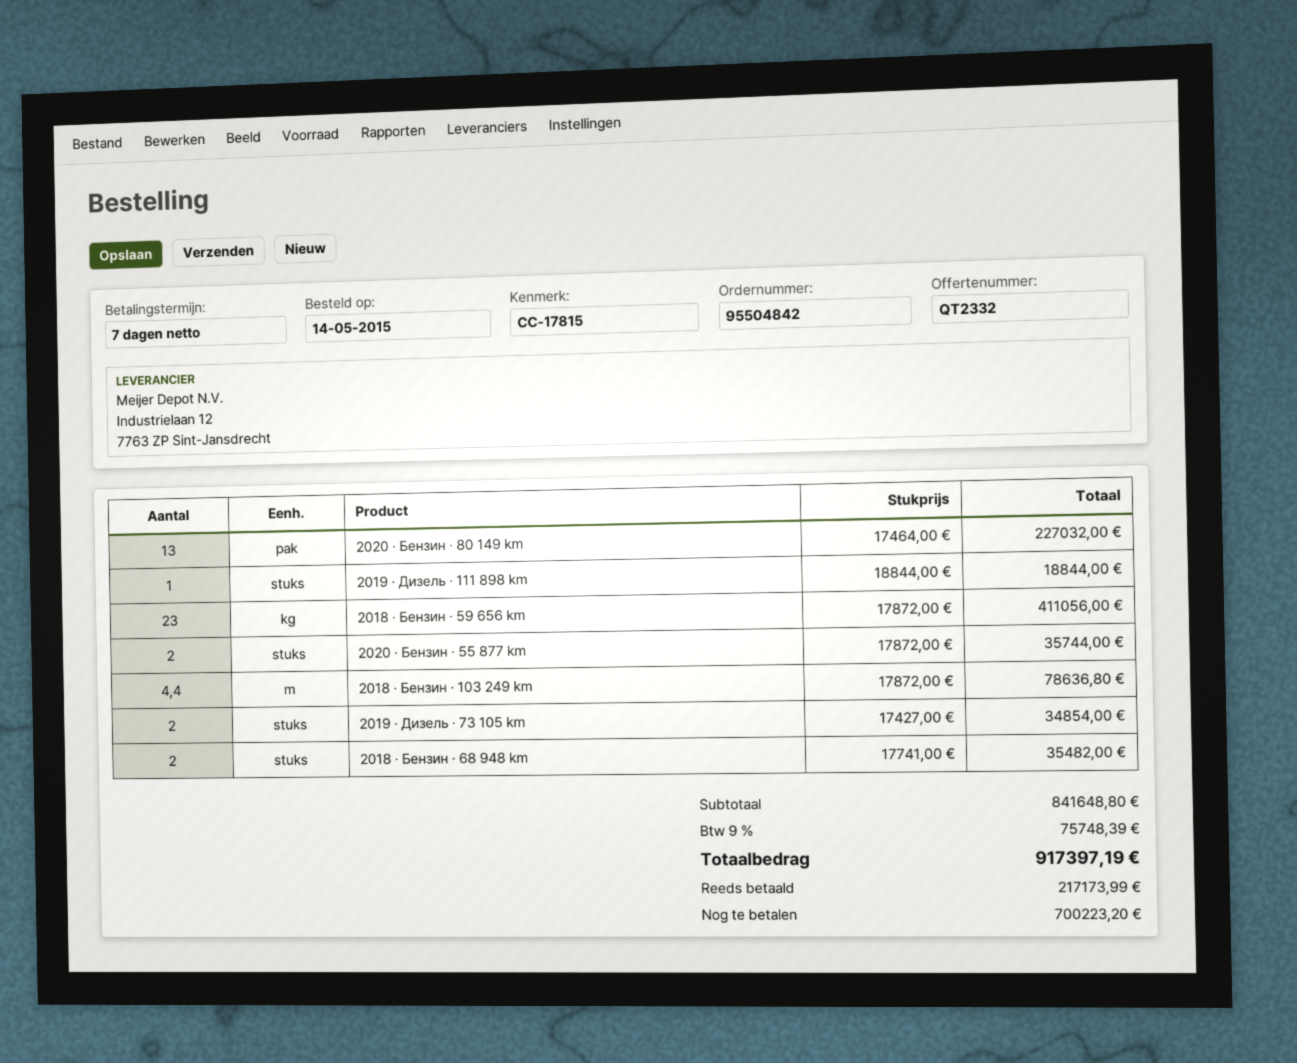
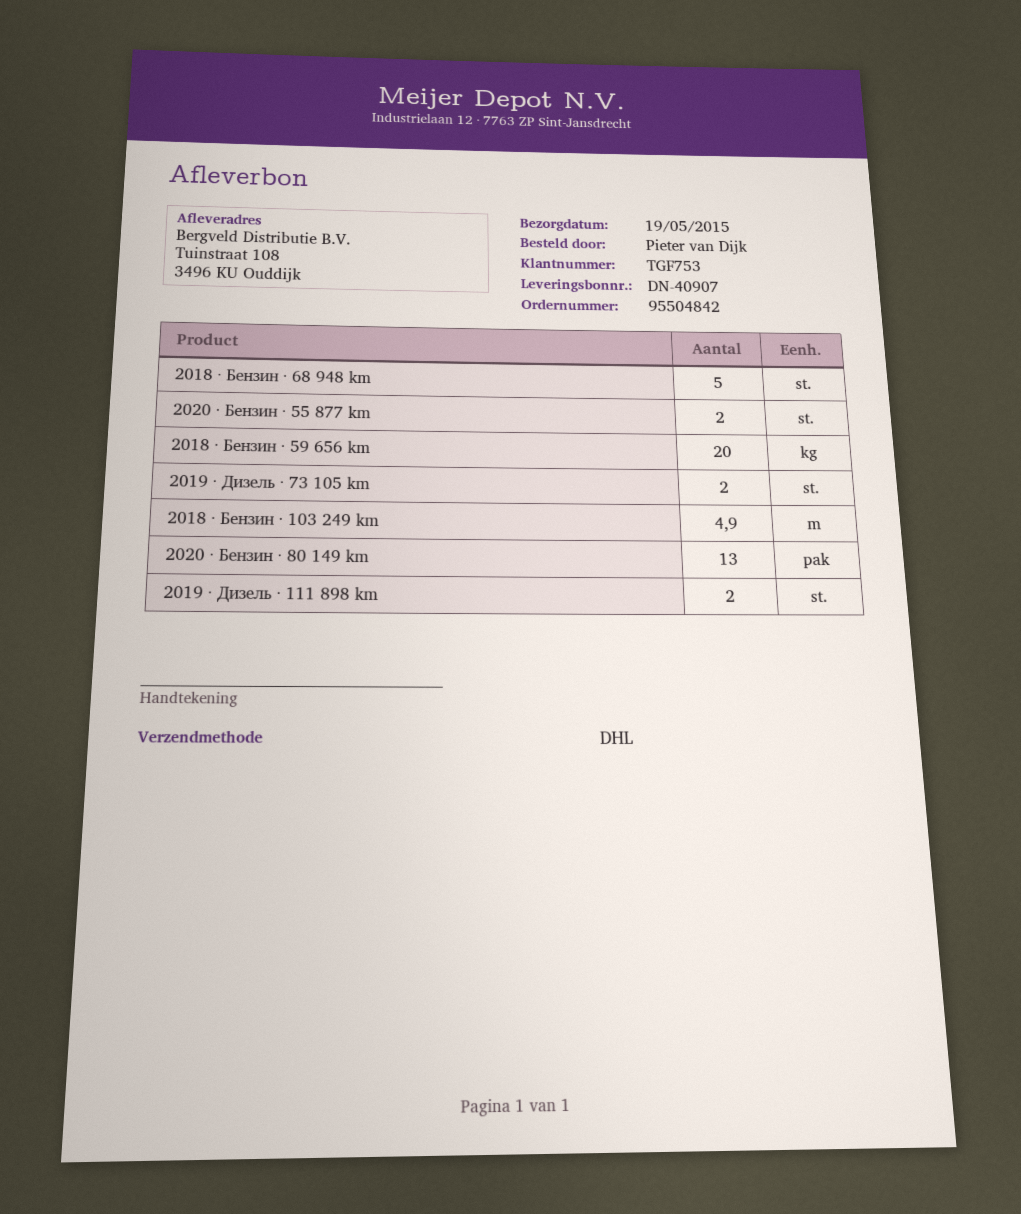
2019 · Дизель · 111 898 km: 1 -> 2
2018 · Бензин · 59 656 km: 23 -> 20
2018 · Бензин · 103 249 km: 4.4 -> 4.9
2018 · Бензин · 68 948 km: 2 -> 5

